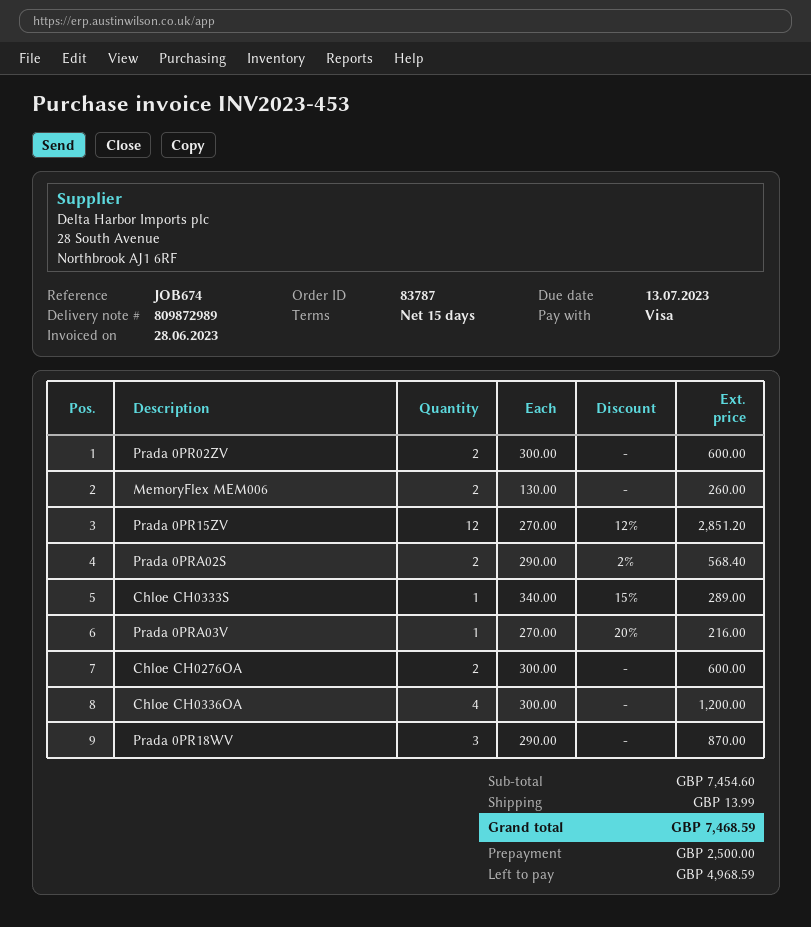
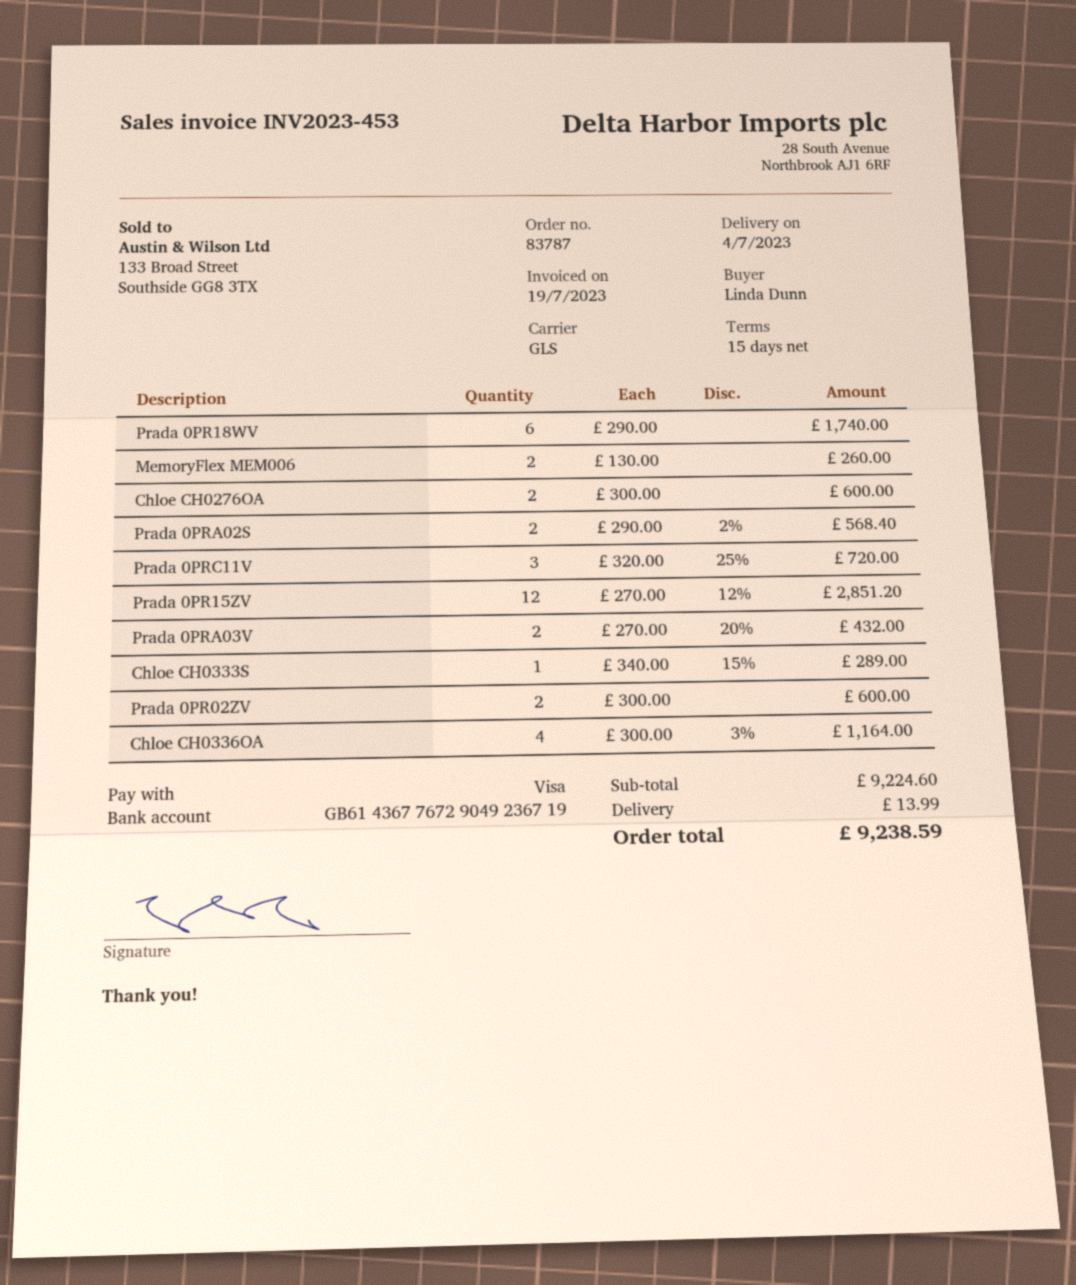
invoice date: 2023-06-28 -> 2023-07-19
Prada 0PRA03V: 1 x 270.00 - 20% = 216.00 -> 2 x 270.00 - 20% = 432.00
Chloe CH0336OA: 4 x 300.00 = 1200.00 -> 4 x 300.00 - 3% = 1164.00
Prada 0PR18WV: 3 x 290.00 = 870.00 -> 6 x 290.00 = 1740.00
Prada 0PRC11V: none -> 3 x 320.00 - 25% = 720.00
subtotal: 7454.60 -> 9224.60
total: 7468.59 -> 9238.59

